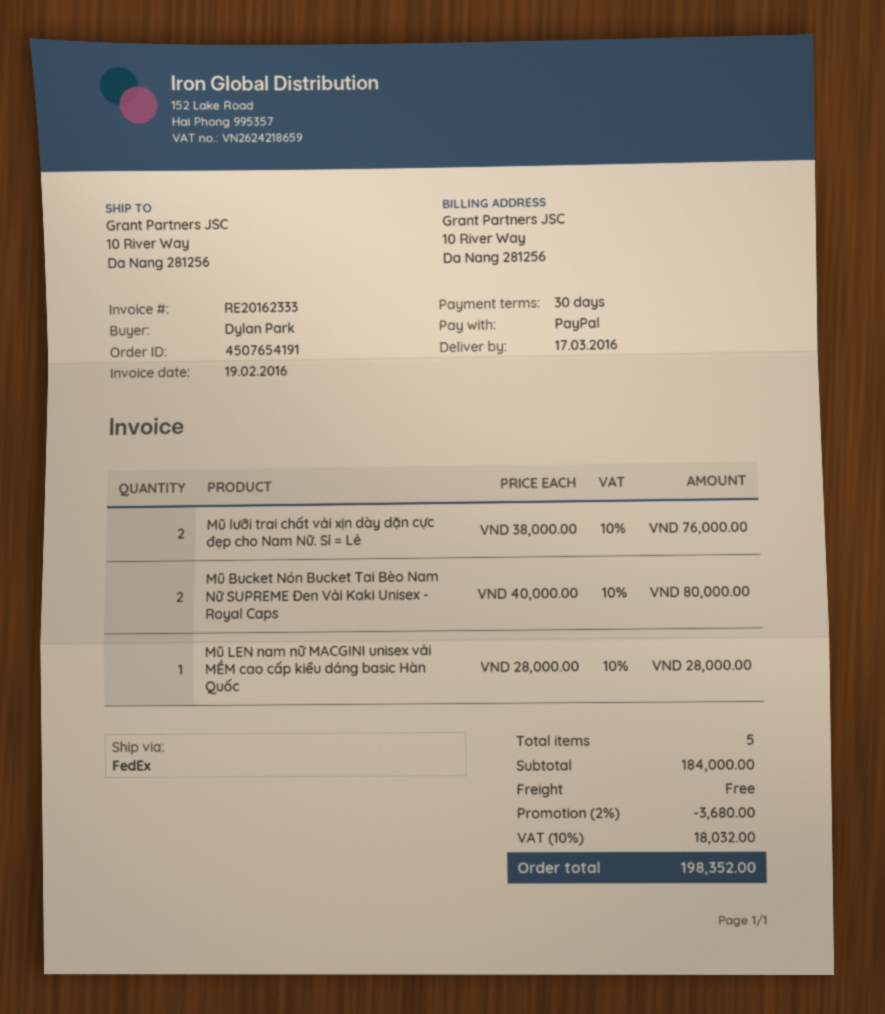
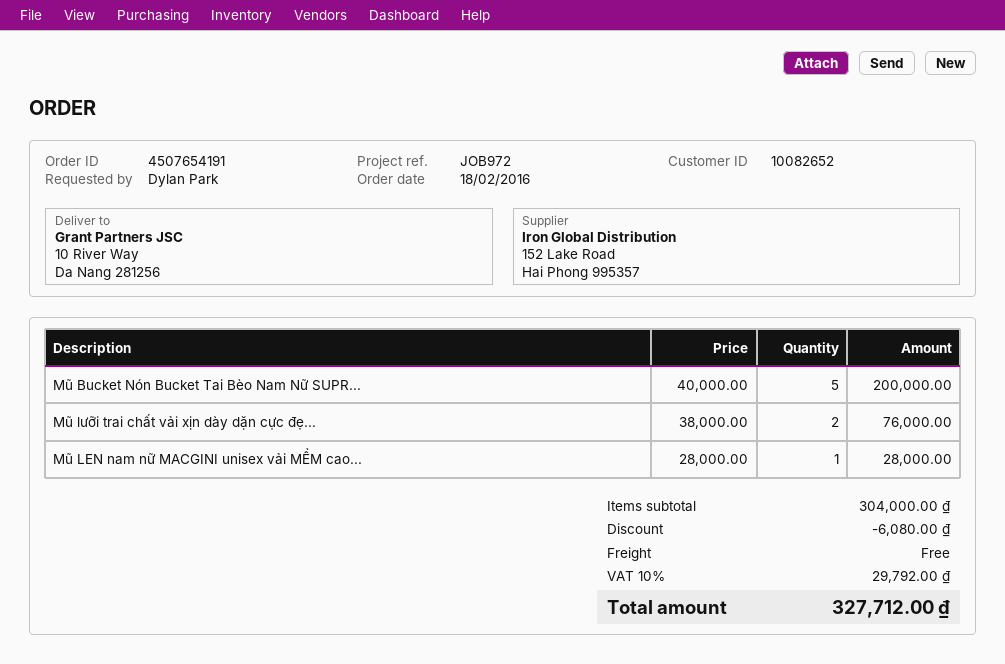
Mũ Bucket Nón Bucket Tai Bèo Nam Nữ SUPREME Đen Vải Kaki Unisex - Royal Caps: 2 x 40000.00 = 80000.00 -> 5 x 40000.00 = 200000.00
subtotal: 184000.00 -> 304000.00
discount: 3680.00 -> 6080.00
tax: 10% = 18032.00 -> 10% = 29792.00
total: 198352.00 -> 327712.00

